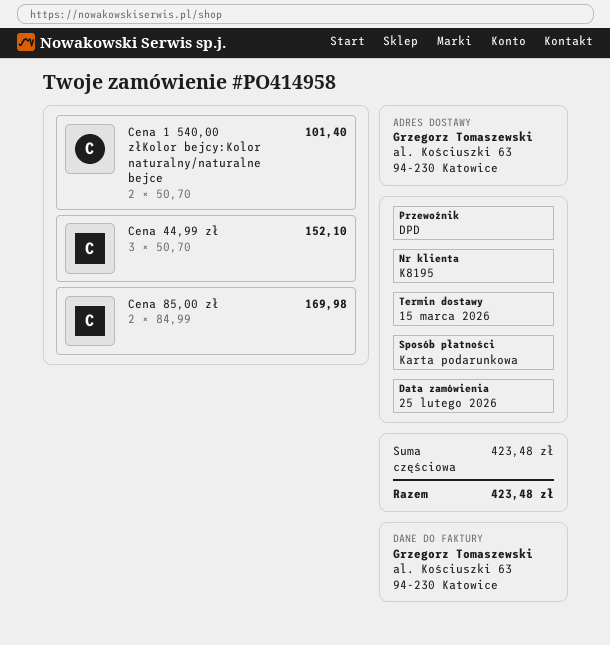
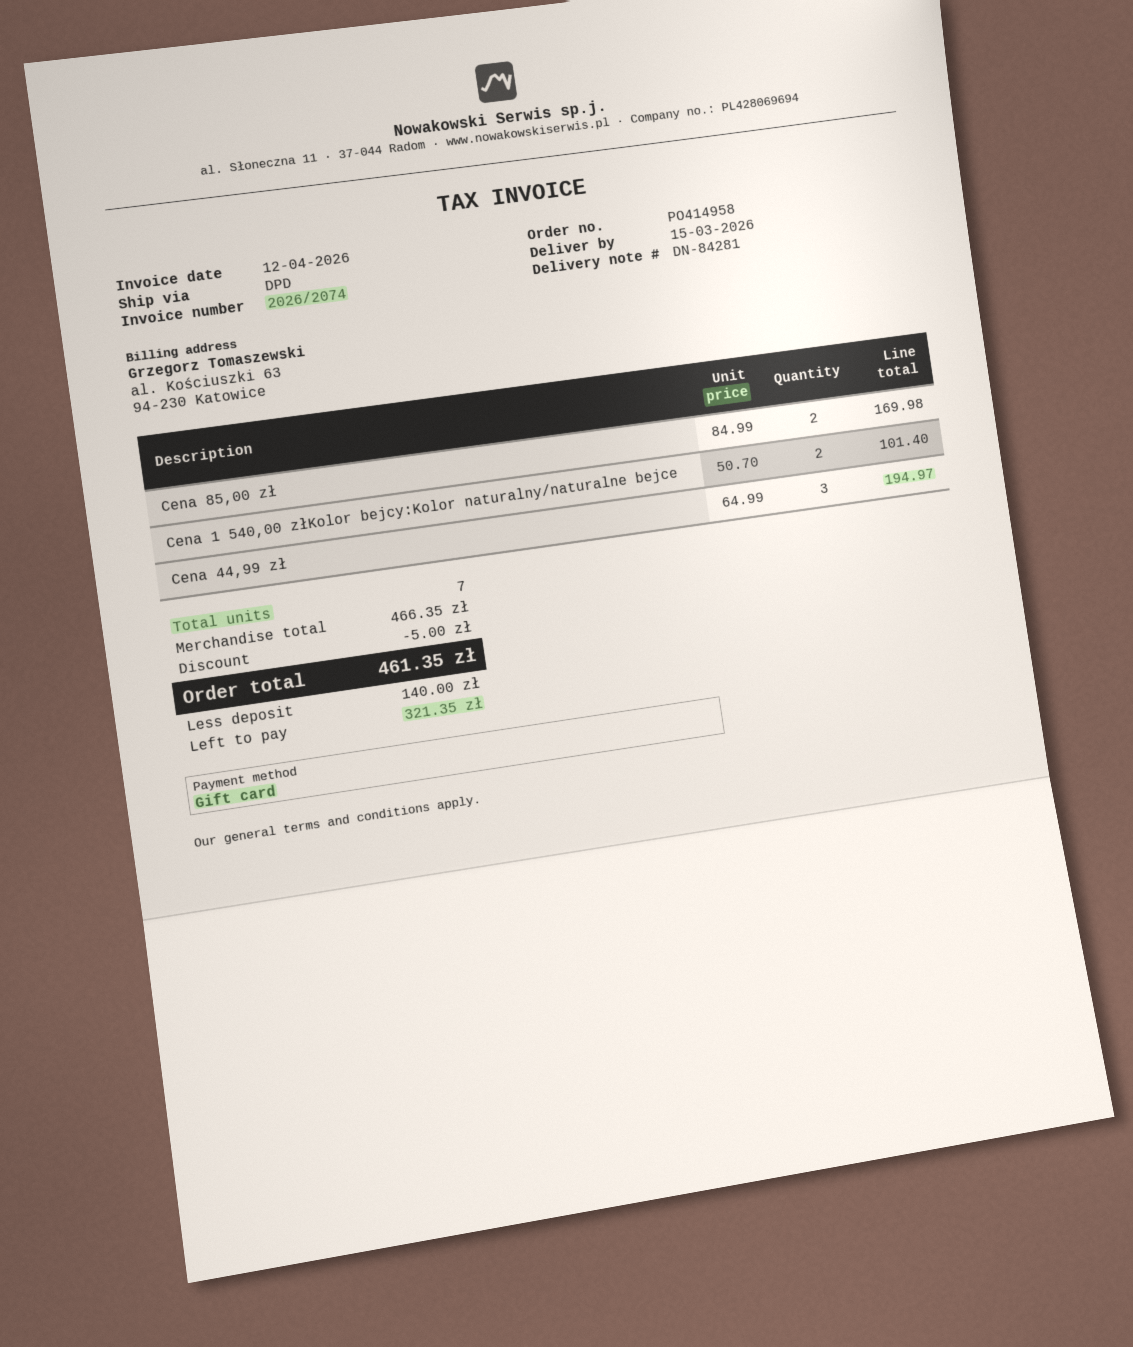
Cena 44,99 zł: 3 x 50.70 = 152.10 -> 3 x 64.99 = 194.97
subtotal: 423.48 -> 466.35
discount: none -> 5.00
total: 423.48 -> 461.35

